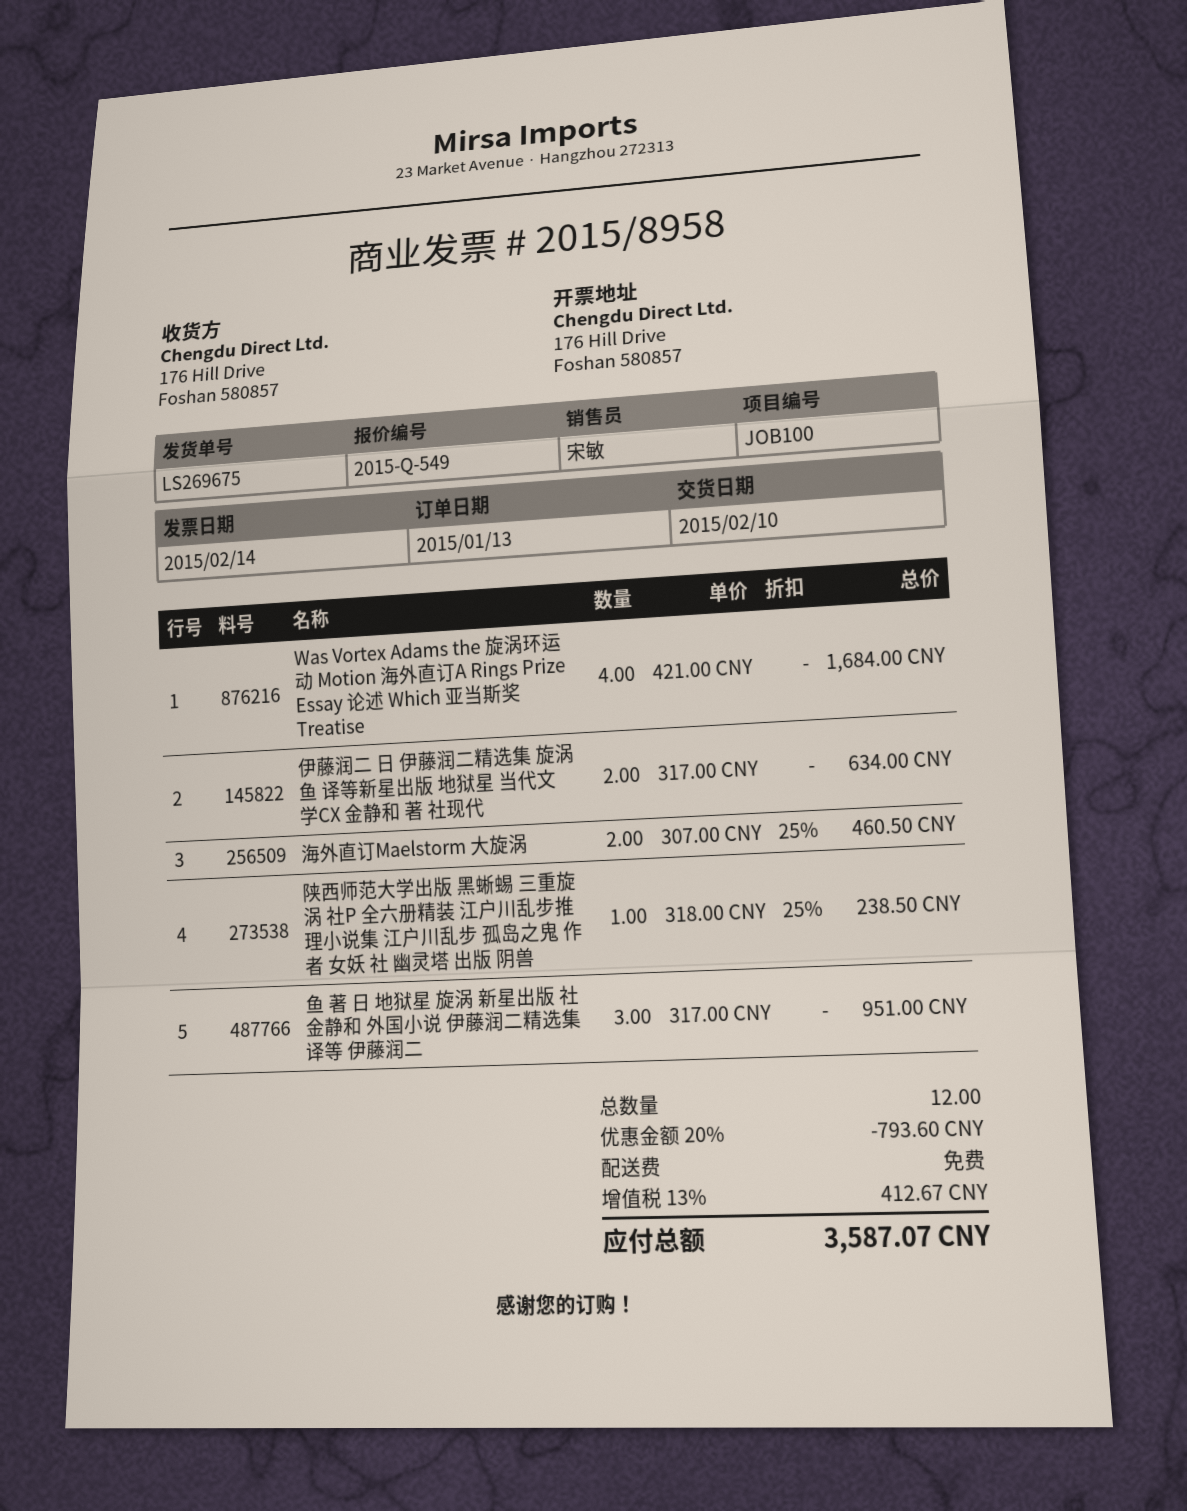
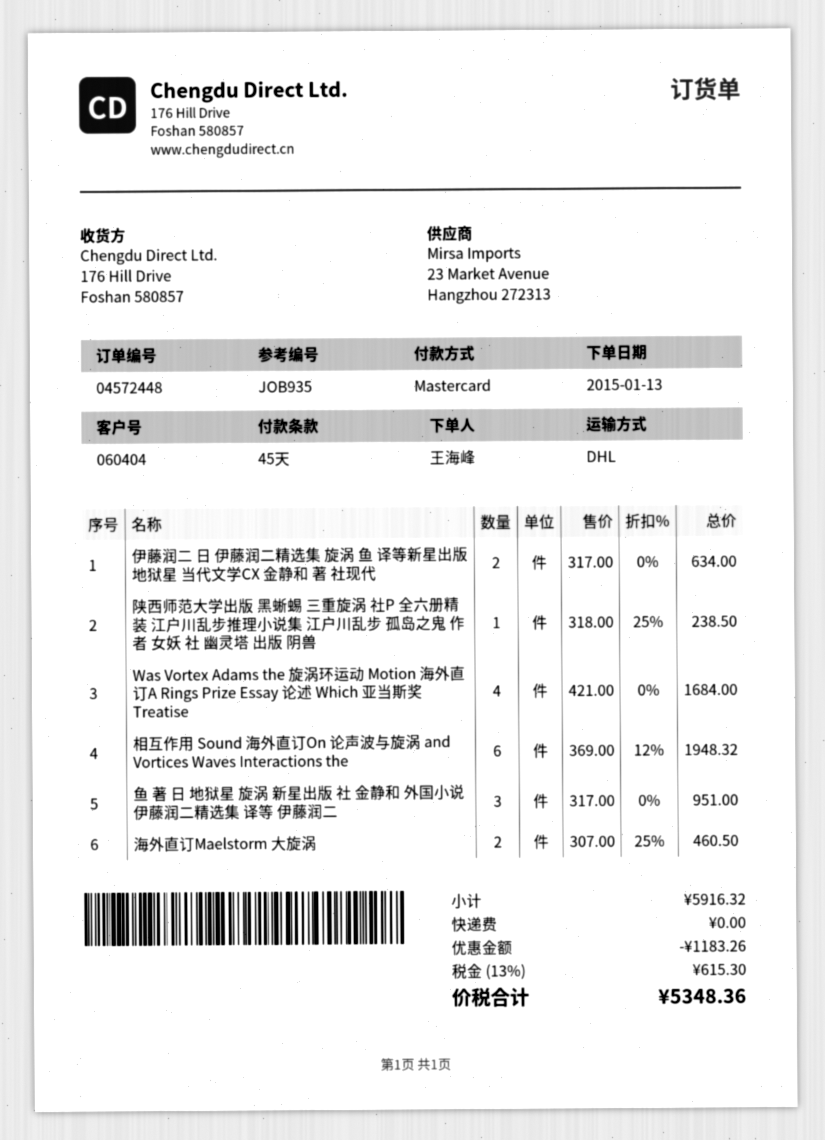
reference: JOB100 -> JOB935
相互作用 Sound 海外直订On 论声波与旋涡 and Vortices Waves Interactions the: none -> 6 x 369.00 - 12% = 1948.32
discount: 793.60 -> 1183.26
tax: 13% = 412.67 -> 13% = 615.30
total: 3587.07 -> 5348.36

